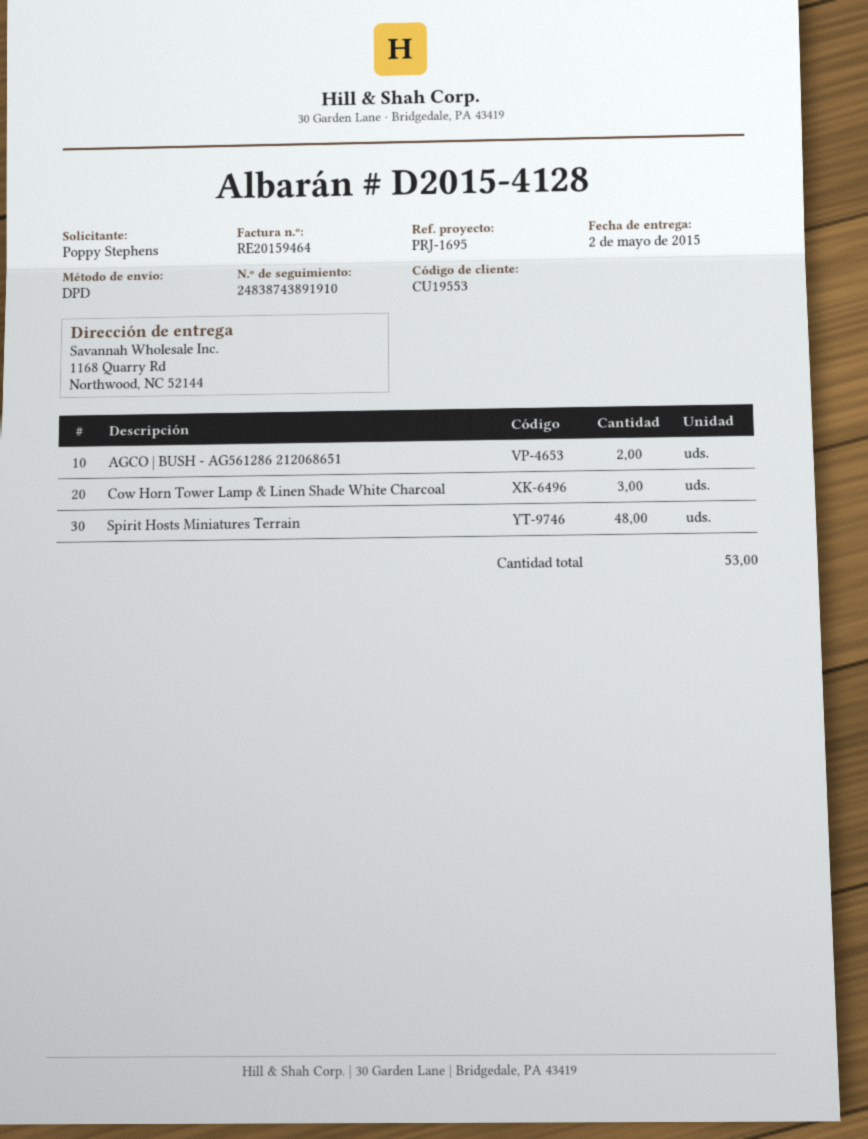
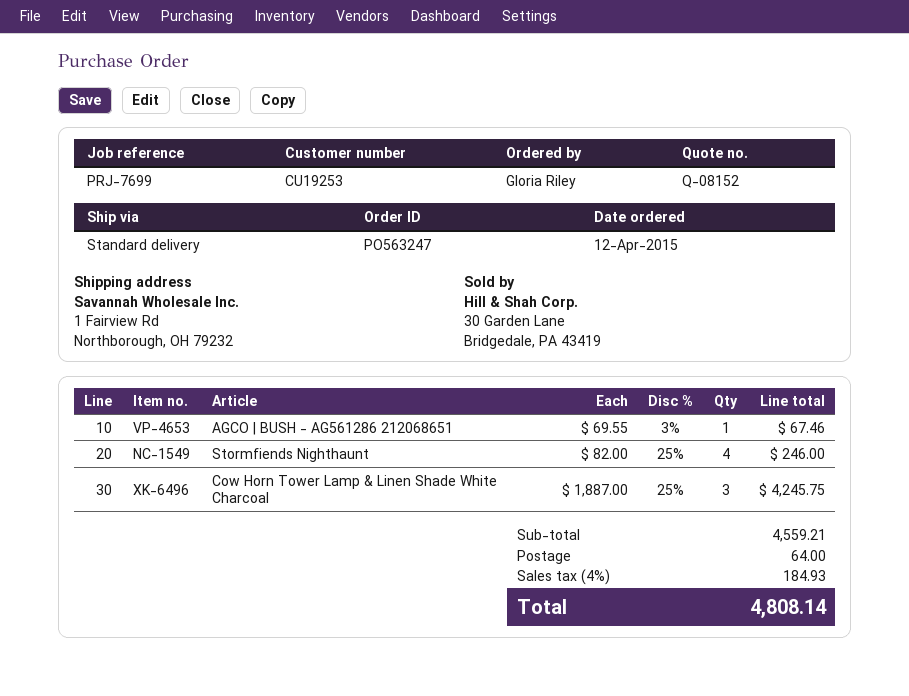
customer number: CU19553 -> CU19253
reference: PRJ-1695 -> PRJ-7699
ordered by: Poppy Stephens -> Gloria Riley
shipping method: DPD -> standard
ship to: 1168 Quarry Rd, Northwood, NC 52144 -> 1 Fairview Rd, Northborough, OH 79232
AGCO | BUSH - AG561286 212068651: 2 -> 1
Spirit Hosts Miniatures Terrain: 48 -> none
Stormfiends Nighthaunt: none -> 4

